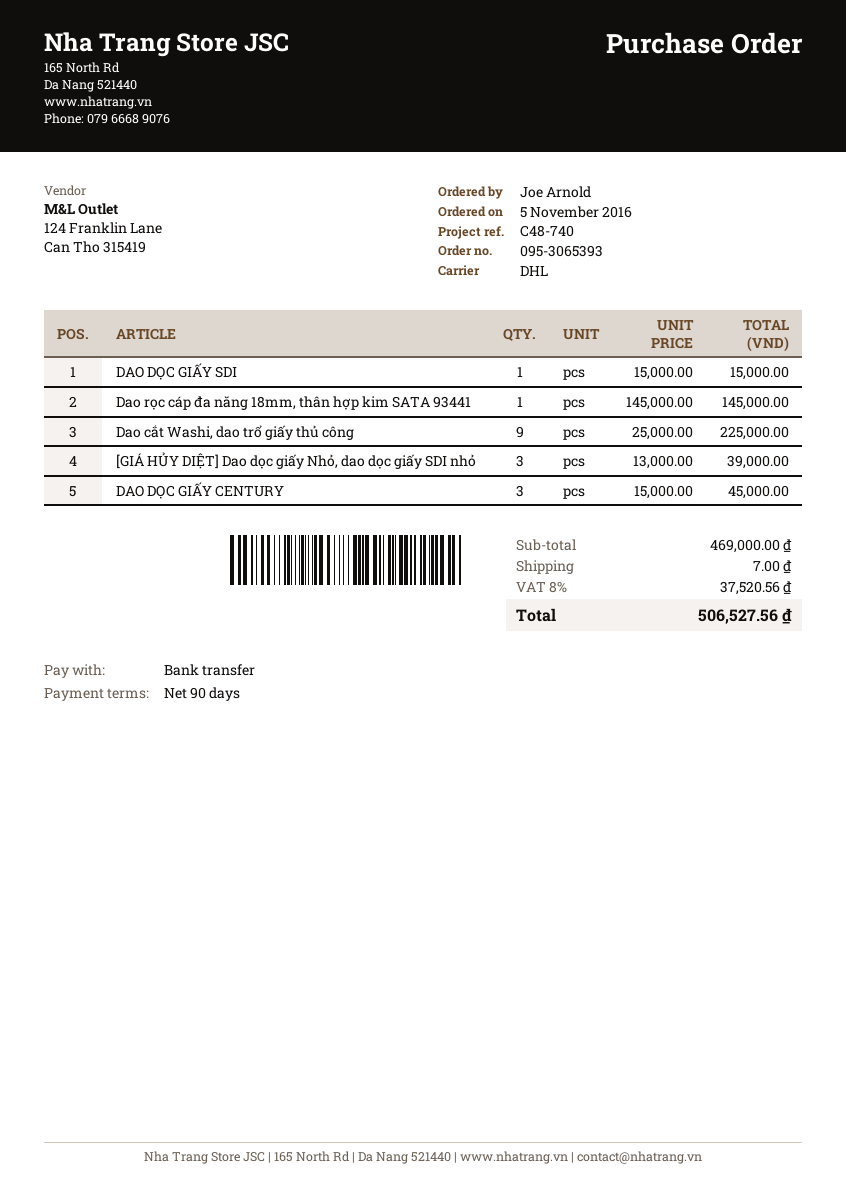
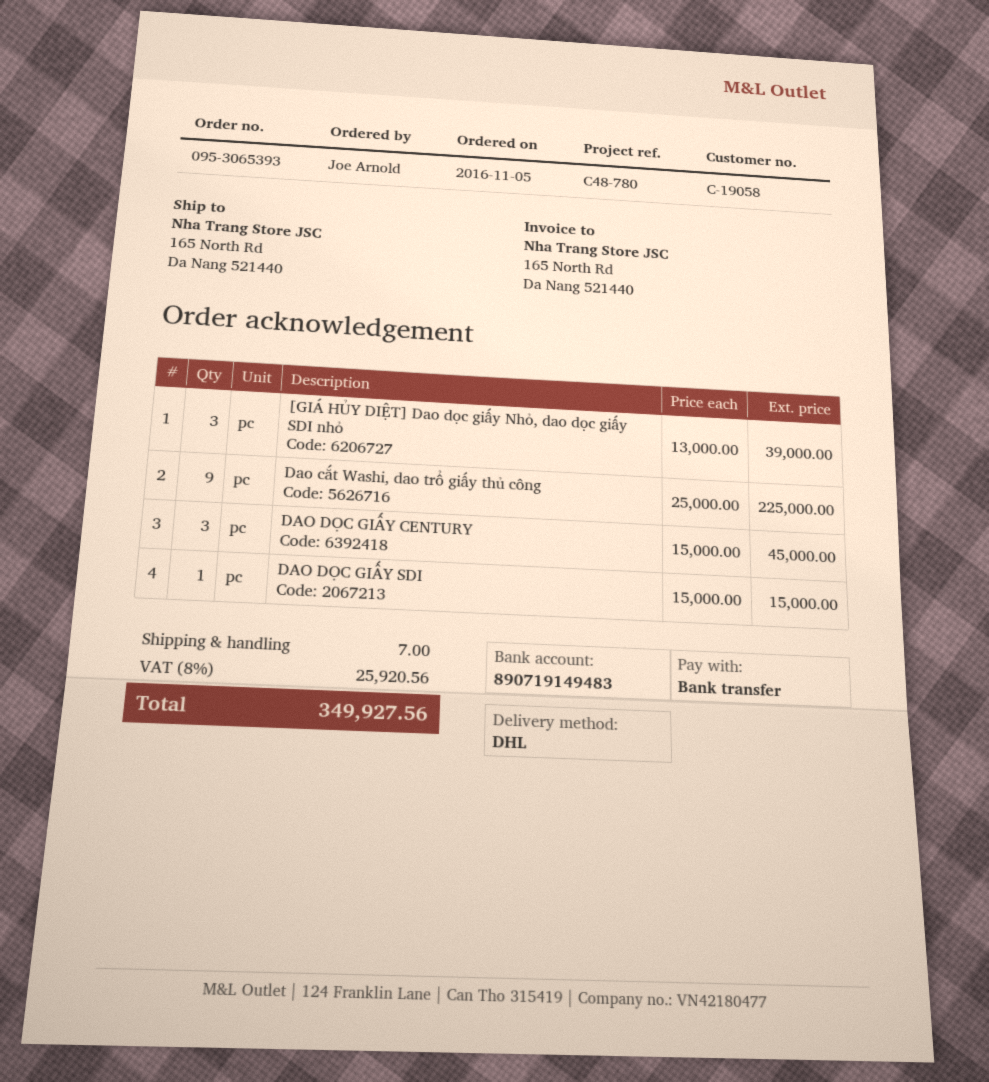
reference: C48-740 -> C48-780
Dao rọc cáp đa năng 18mm, thân hợp kim SATA 93441: 1 x 145000.00 = 145000.00 -> none
tax: 8% = 37520.56 -> 8% = 25920.56
total: 506527.56 -> 349927.56

